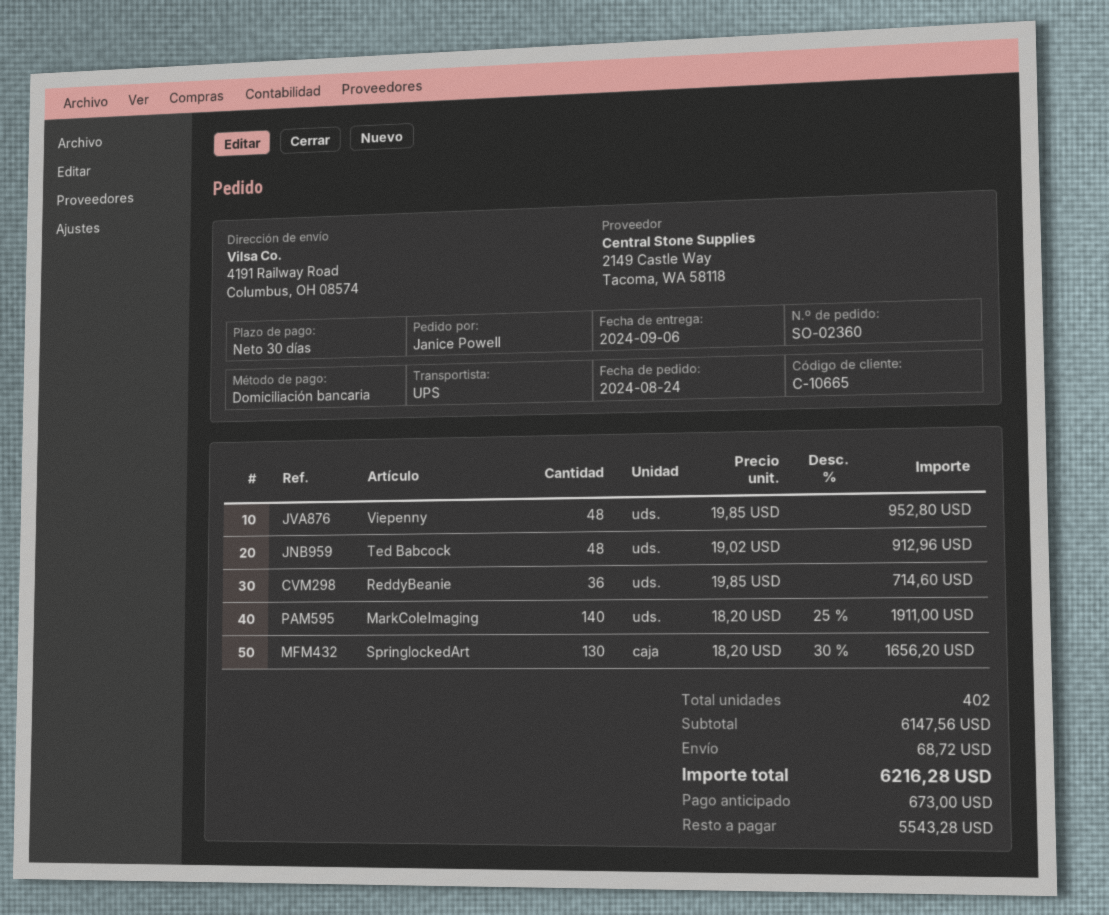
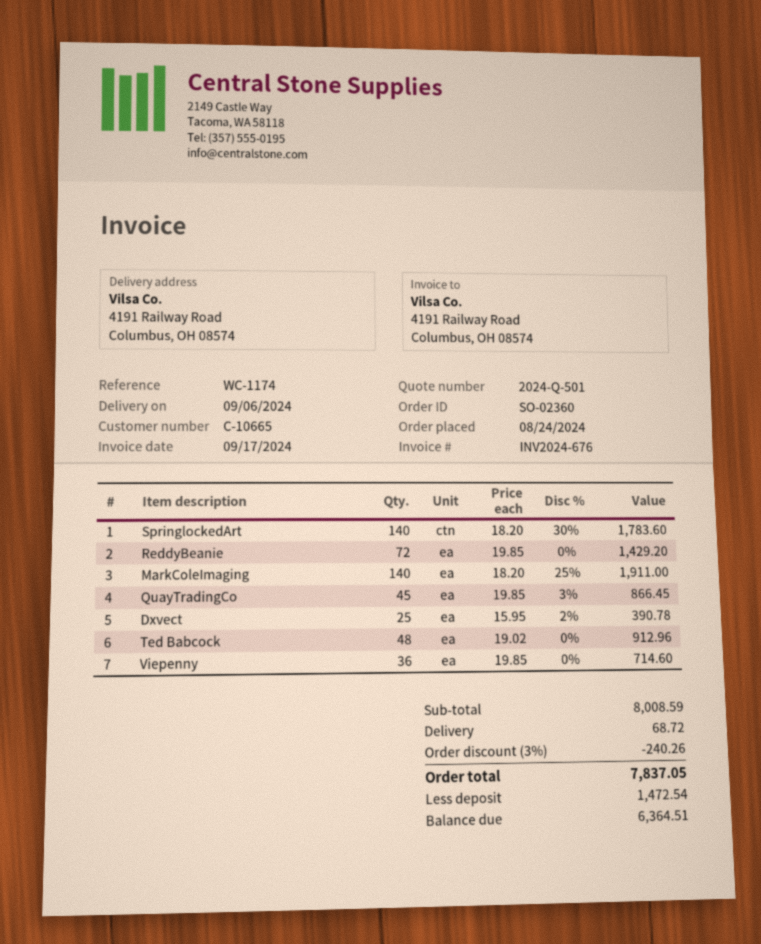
Viepenny: 48 x 19.85 = 952.80 -> 36 x 19.85 = 714.60
ReddyBeanie: 36 x 19.85 = 714.60 -> 72 x 19.85 = 1429.20
SpringlockedArt: 130 x 18.20 - 30% = 1656.20 -> 140 x 18.20 - 30% = 1783.60
QuayTradingCo: none -> 45 x 19.85 - 3% = 866.45
Dxvect: none -> 25 x 15.95 - 2% = 390.78
subtotal: 6147.56 -> 8008.59
discount: none -> 3% = 240.26
total: 6216.28 -> 7837.05
deposit: 673.00 -> 1472.54
balance: 5543.28 -> 6364.51

